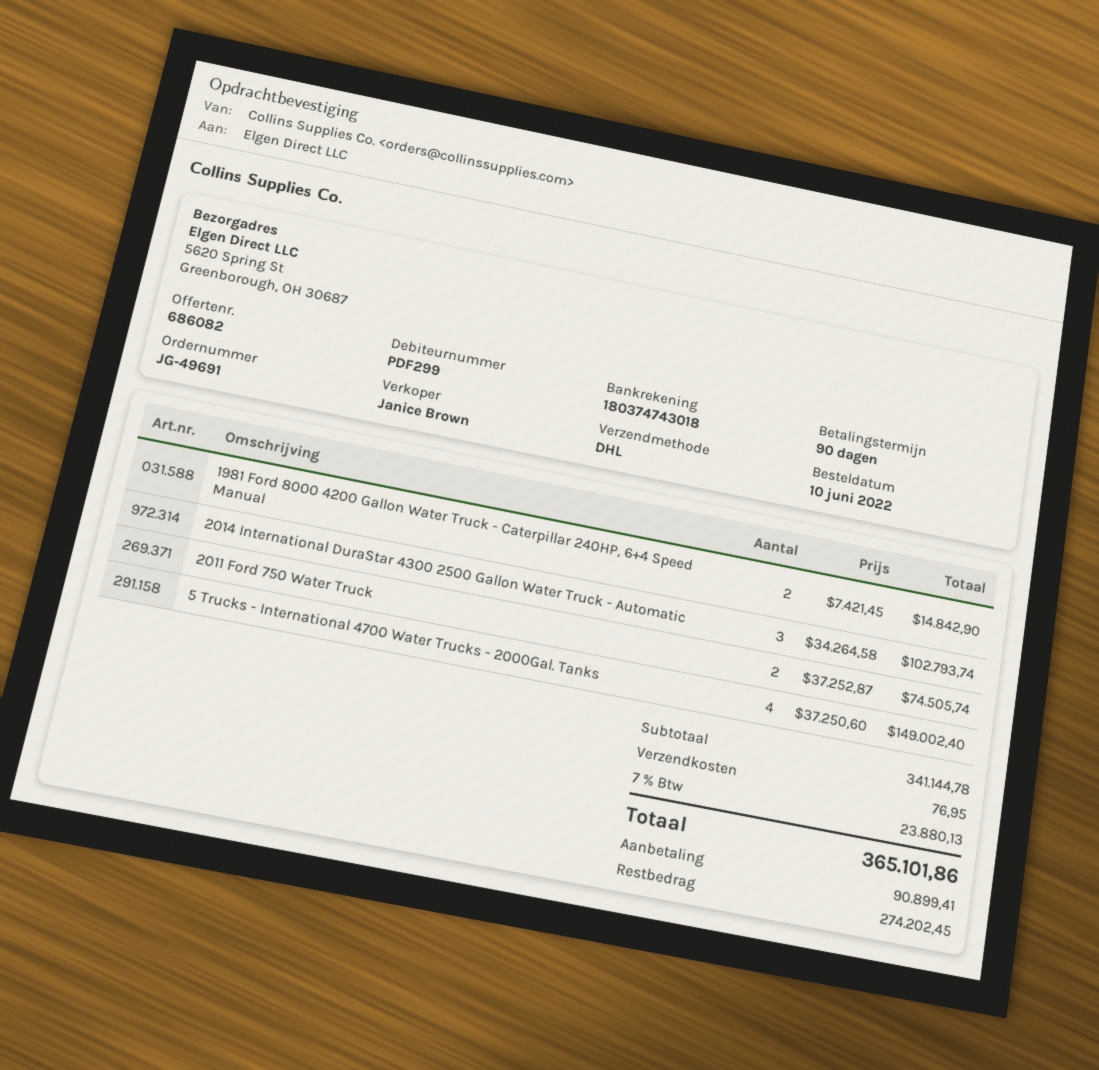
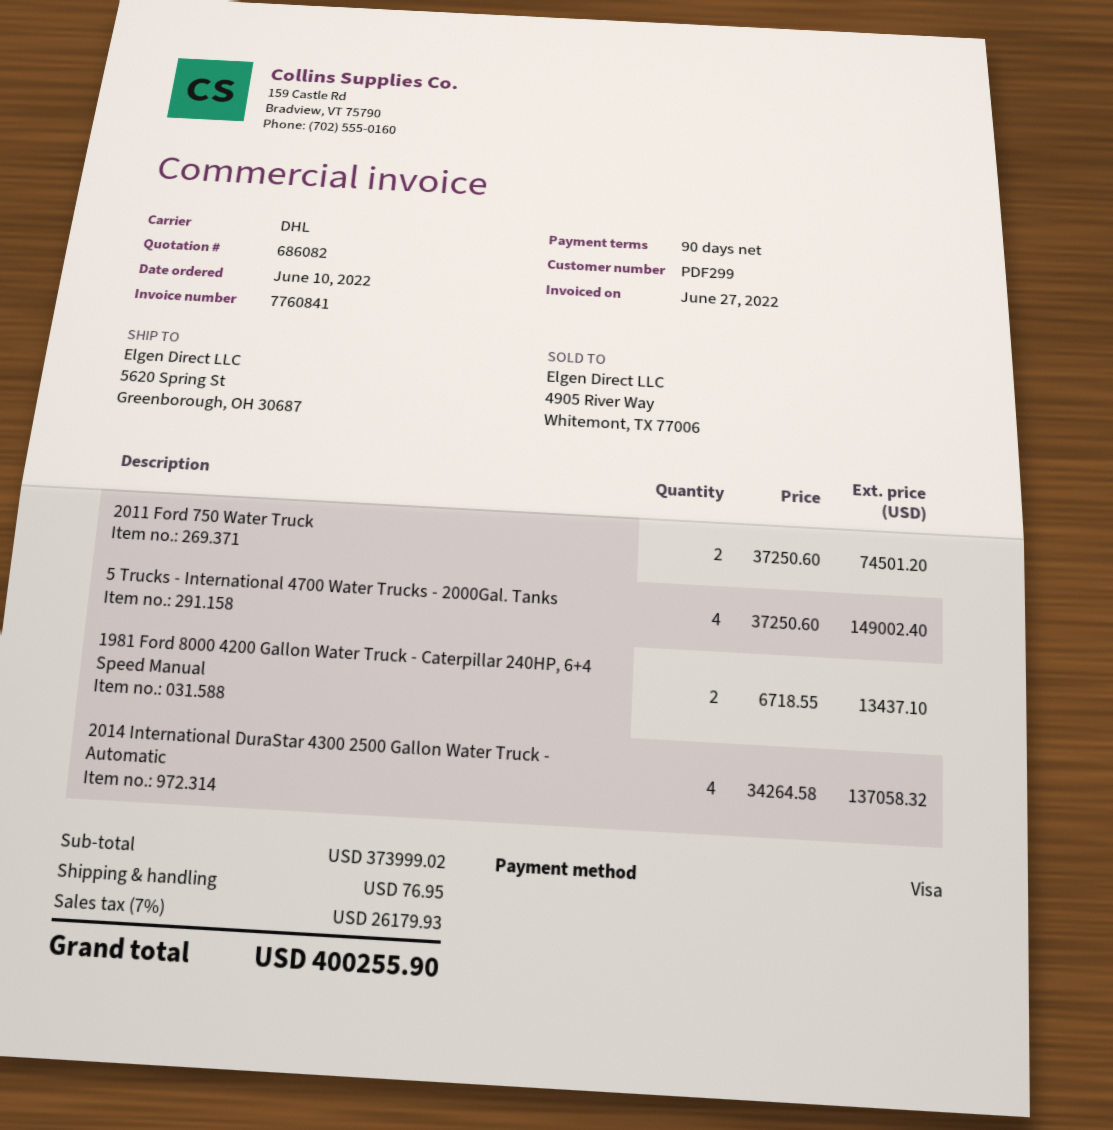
1981 Ford 8000 4200 Gallon Water Truck - Caterpillar 240HP, 6+4 Speed Manual: 2 x 7421.45 = 14842.90 -> 2 x 6718.55 = 13437.10
2014 International DuraStar 4300 2500 Gallon Water Truck - Automatic: 3 x 34264.58 = 102793.74 -> 4 x 34264.58 = 137058.32
2011 Ford 750 Water Truck: 2 x 37252.87 = 74505.74 -> 2 x 37250.60 = 74501.20
subtotal: 341144.78 -> 373999.02
tax: 7% = 23880.13 -> 7% = 26179.93
total: 365101.86 -> 400255.90

